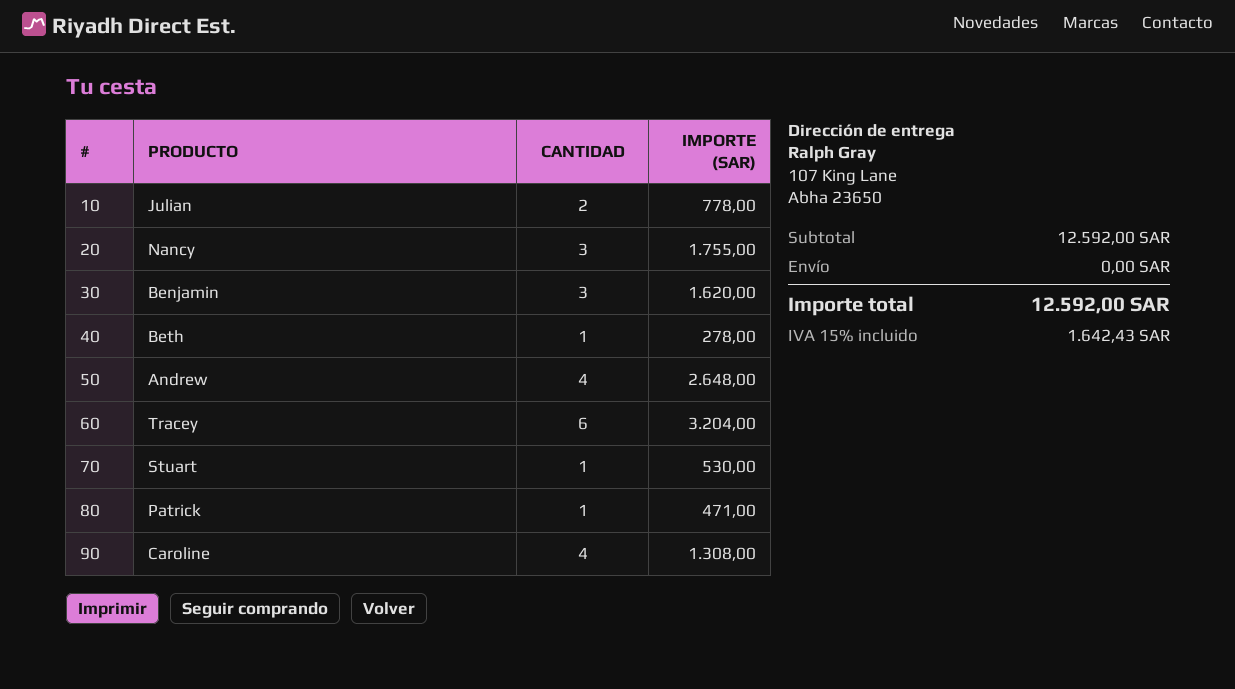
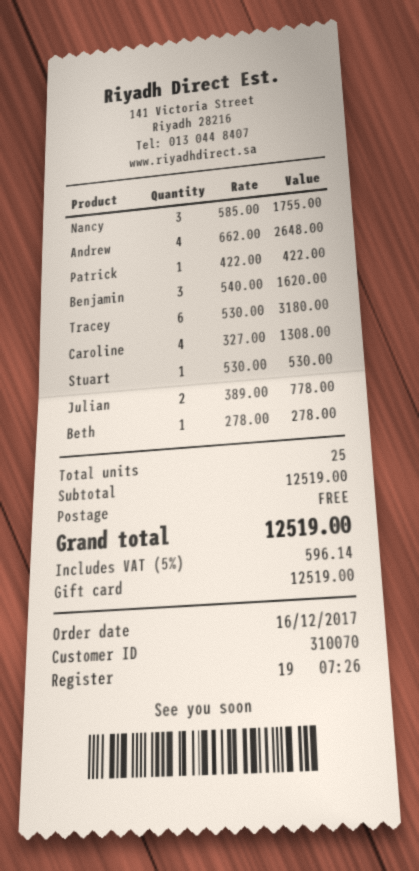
Tracey: 6 for 3204.00 -> 6 for 3180.00
Patrick: 1 for 471.00 -> 1 for 422.00
subtotal: 12592.00 -> 12519.00
tax: 15% = 1642.43 -> 5% = 596.14
total: 12592.00 -> 12519.00

